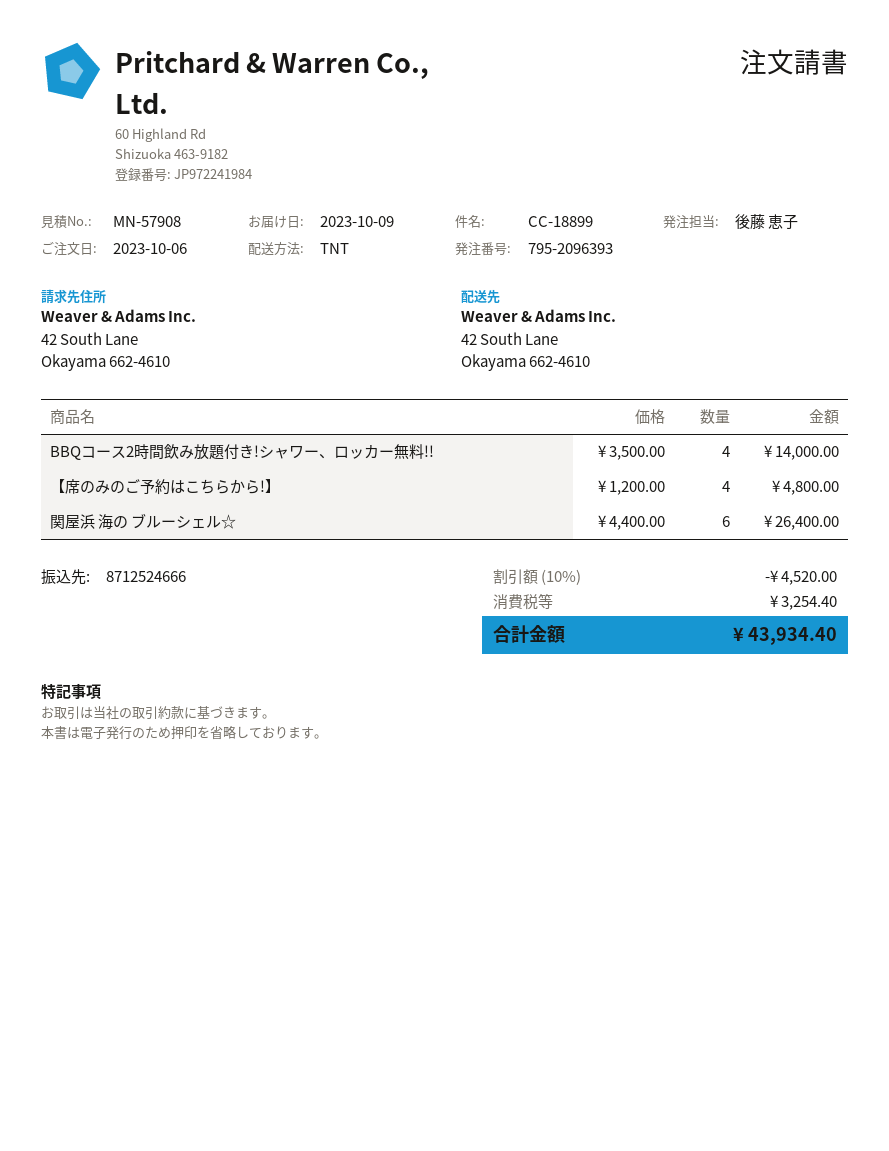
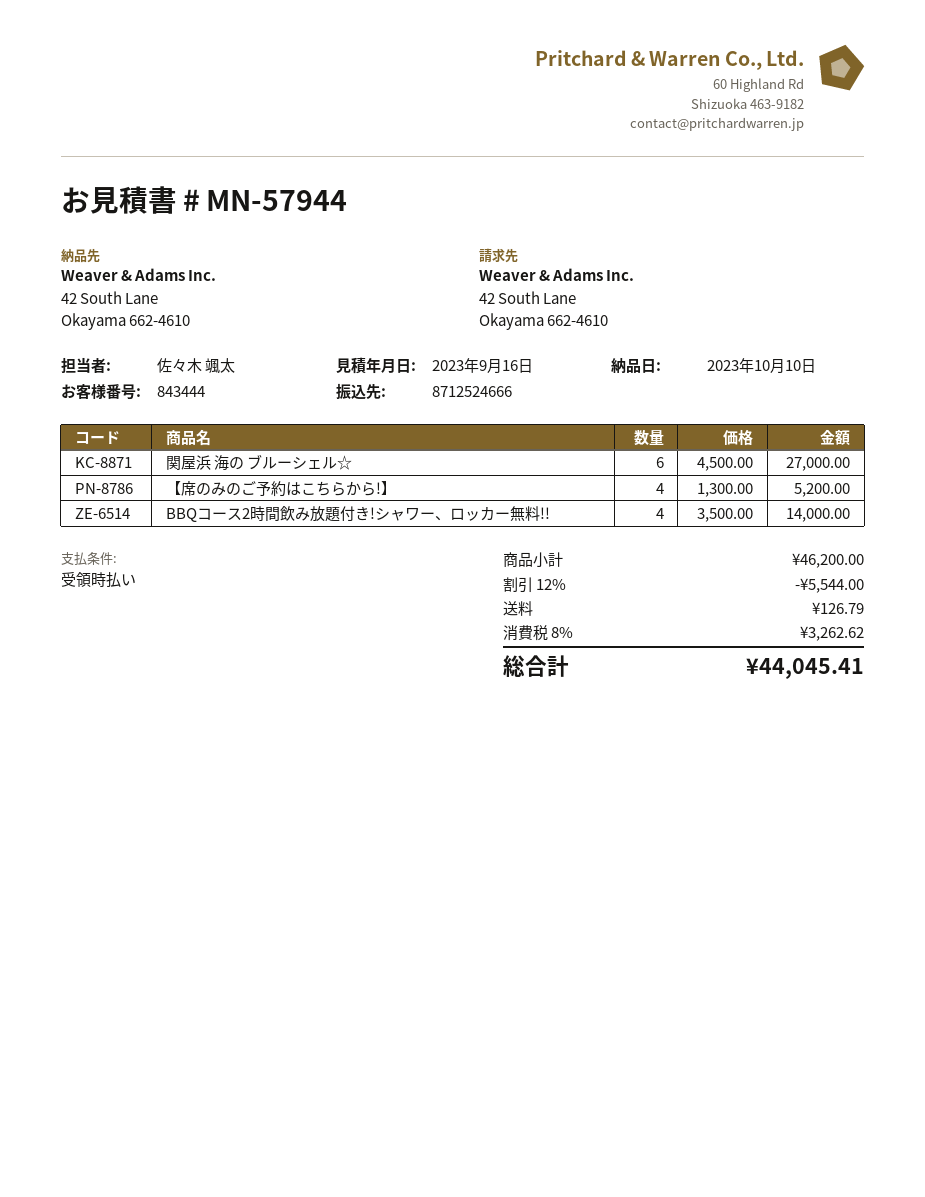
quote number: MN-57908 -> MN-57944
delivery date: 2023-10-09 -> 2023-10-10
【席のみのご予約はこちらから!】: 4 x 1200.00 = 4800.00 -> 4 x 1300.00 = 5200.00
関屋浜 海の ブルーシェル☆: 6 x 4400.00 = 26400.00 -> 6 x 4500.00 = 27000.00
discount: 10% = 4520.00 -> 12% = 5544.00
shipping: none -> 126.79
tax: 3254.40 -> 3262.62
total: 43934.40 -> 44045.41

